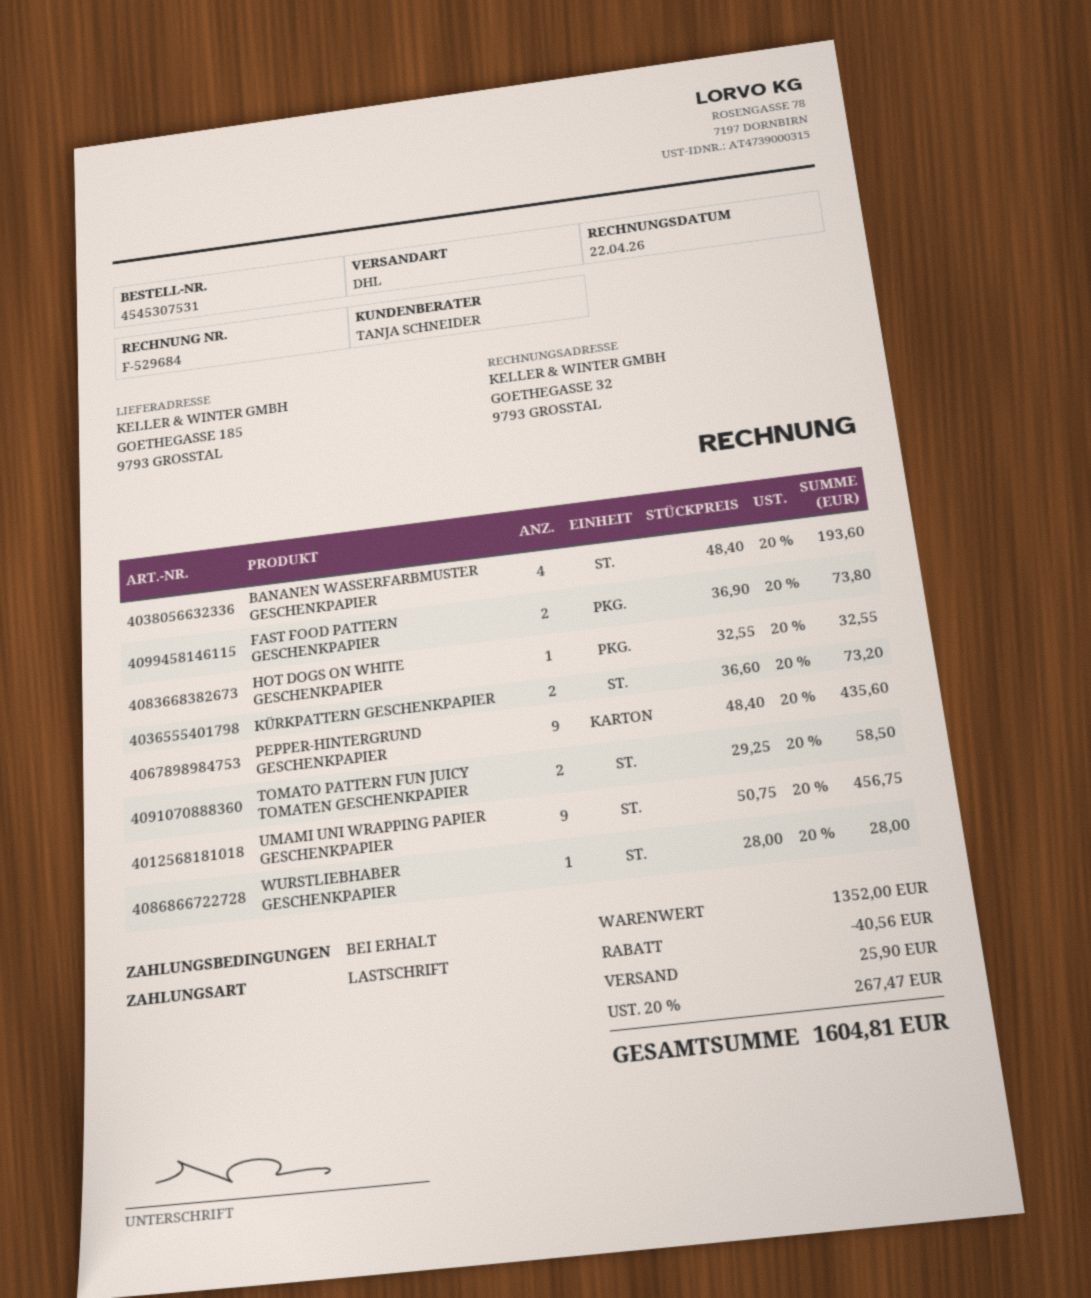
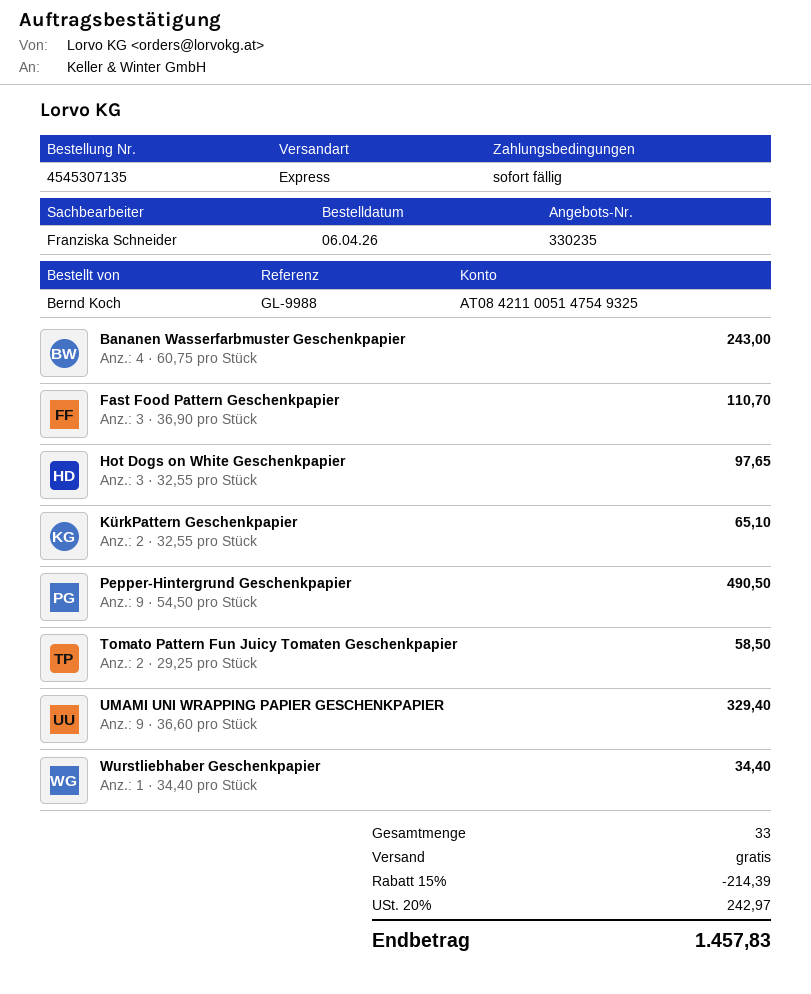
order number: 4545307531 -> 4545307135
sales rep: TANJA SCHNEIDER -> Franziska Schneider
shipping method: DHL -> express
BANANEN WASSERFARBMUSTER GESCHENKPAPIER: 4 x 48.40 = 193.60 -> 4 x 60.75 = 243.00
FAST FOOD PATTERN GESCHENKPAPIER: 2 x 36.90 = 73.80 -> 3 x 36.90 = 110.70
HOT DOGS ON WHITE GESCHENKPAPIER: 1 x 32.55 = 32.55 -> 3 x 32.55 = 97.65
KÜRKPATTERN GESCHENKPAPIER: 2 x 36.60 = 73.20 -> 2 x 32.55 = 65.10
PEPPER-HINTERGRUND GESCHENKPAPIER: 9 x 48.40 = 435.60 -> 9 x 54.50 = 490.50
UMAMI UNI WRAPPING PAPIER GESCHENKPAPIER: 9 x 50.75 = 456.75 -> 9 x 36.60 = 329.40
WURSTLIEBHABER GESCHENKPAPIER: 1 x 28.00 = 28.00 -> 1 x 34.40 = 34.40
discount: 40.56 -> 214.39
shipping: 25.90 -> 0.00
tax: 20% = 267.47 -> 20% = 242.97
total: 1604.81 -> 1457.83

